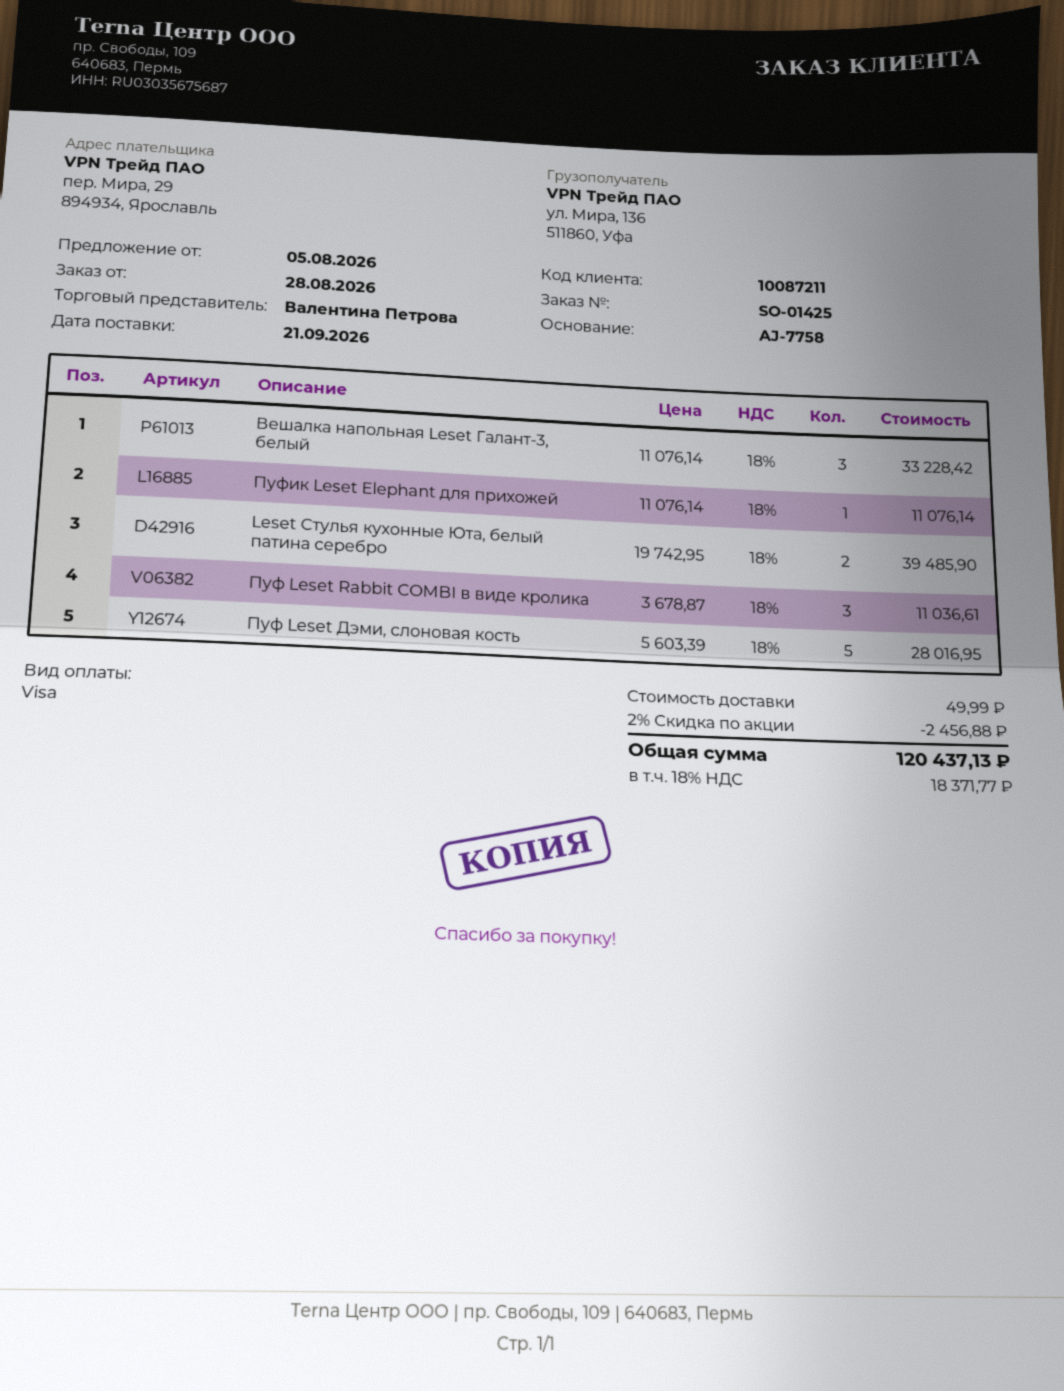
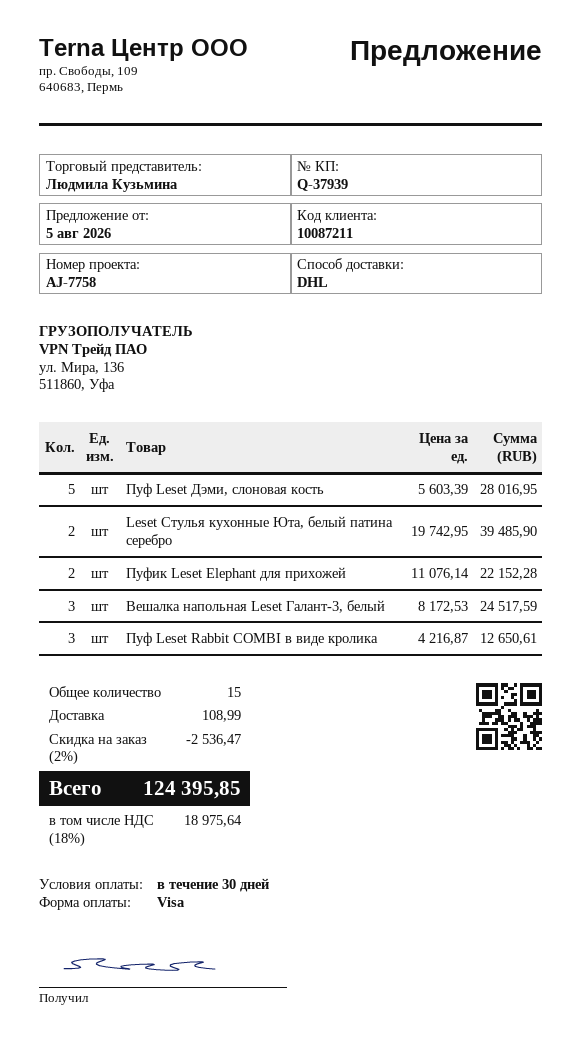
sales rep: Валентина Петрова -> Людмила Кузьмина
Вешалка напольная Leset Галант-3, белый: 3 x 11076.14 = 33228.42 -> 3 x 8172.53 = 24517.59
Пуфик Leset Elephant для прихожей: 1 x 11076.14 = 11076.14 -> 2 x 11076.14 = 22152.28
Пуф Leset Rabbit COMBI в виде кролика: 3 x 3678.87 = 11036.61 -> 3 x 4216.87 = 12650.61
discount: 2% = 2456.88 -> 2% = 2536.47
shipping: 49.99 -> 108.99
tax: 18% = 18371.77 -> 18% = 18975.64
total: 120437.13 -> 124395.85

